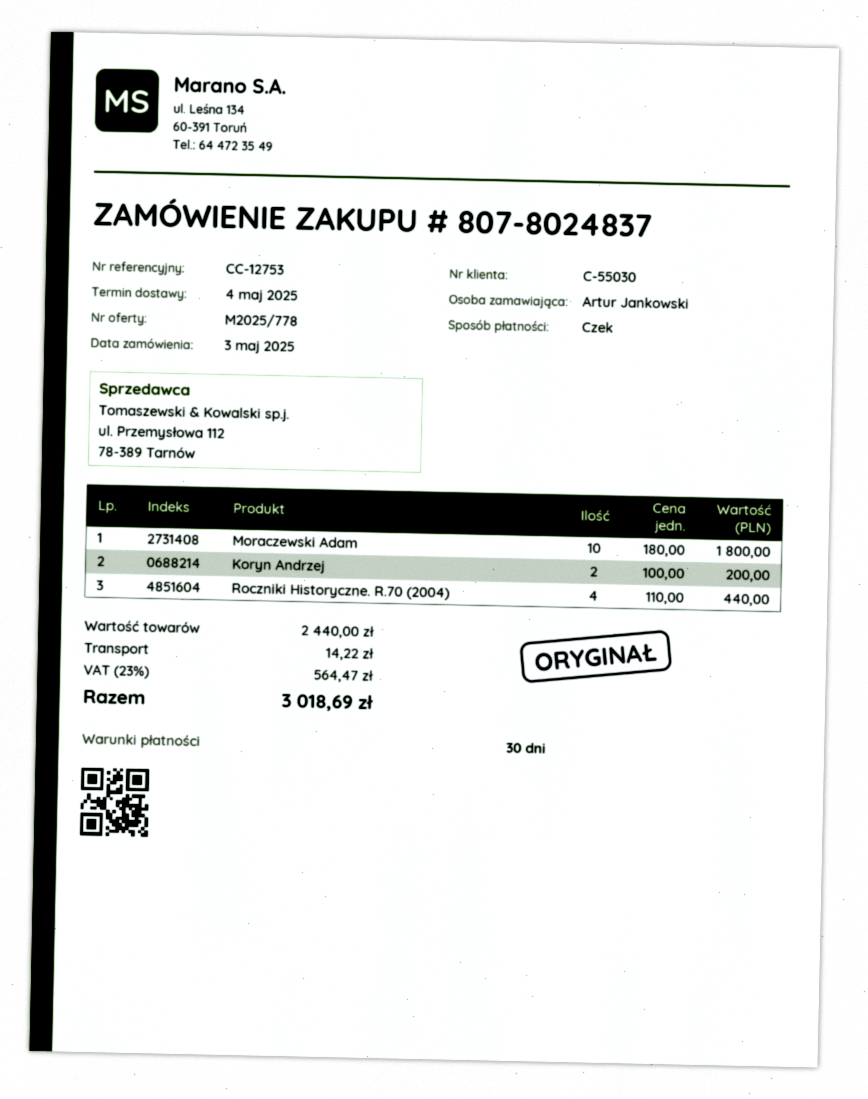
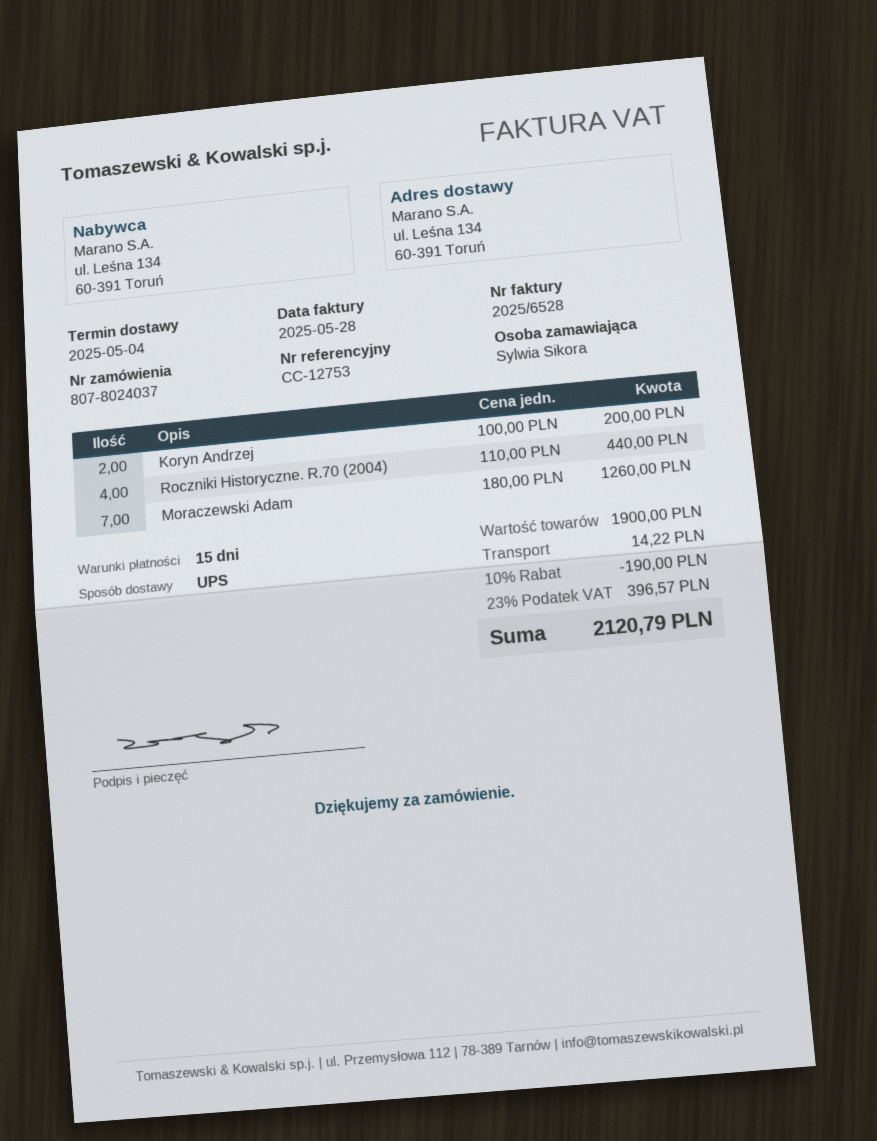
order number: 807-8024837 -> 807-8024037
payment terms: 30 days -> 15 days
ordered by: Artur Jankowski -> Sylwia Sikora
Moraczewski Adam: 10 x 180.00 = 1800.00 -> 7 x 180.00 = 1260.00
subtotal: 2440.00 -> 1900.00
discount: none -> 10% = 190.00
tax: 23% = 564.47 -> 23% = 396.57
total: 3018.69 -> 2120.79

